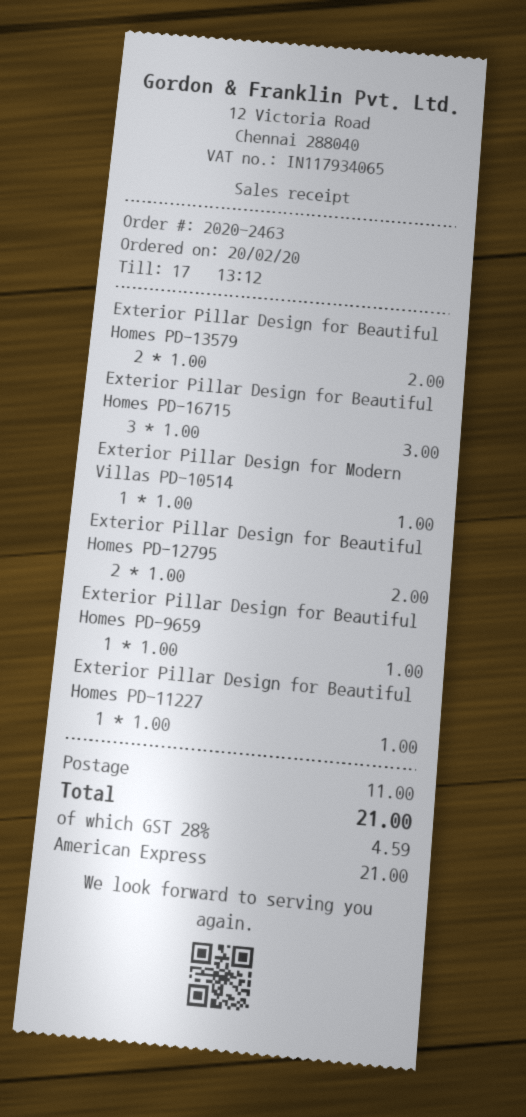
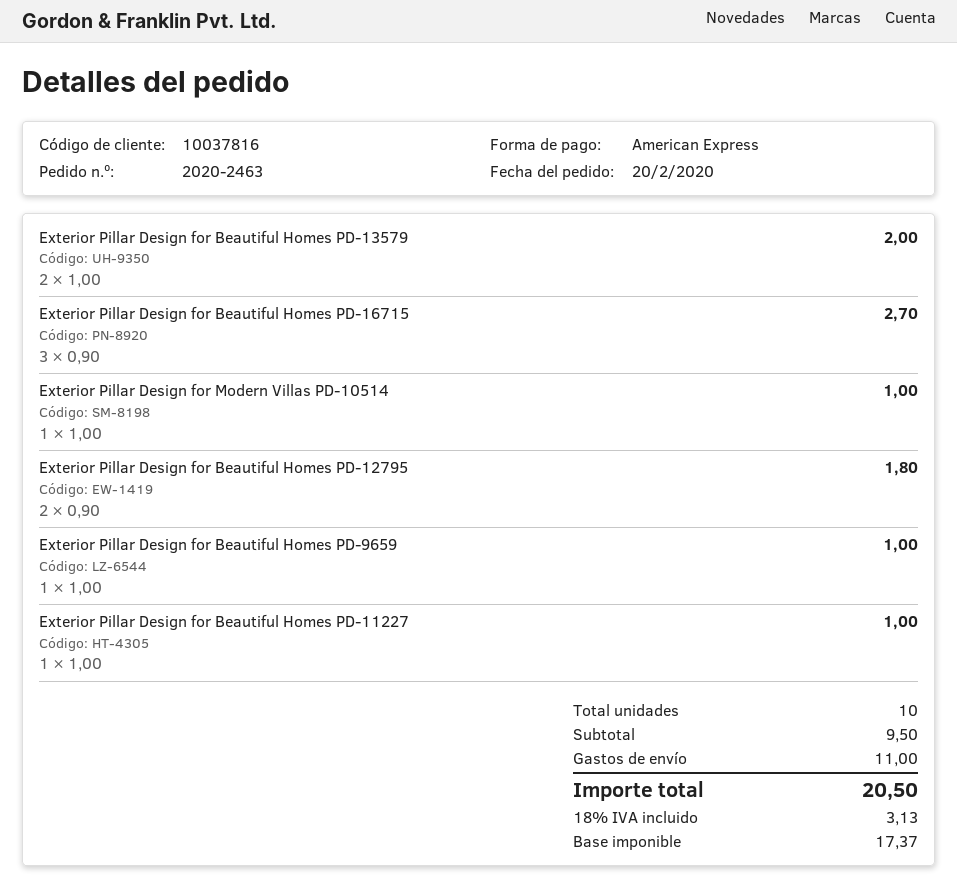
Exterior Pillar Design for Beautiful Homes PD-16715: 3 x 1.00 = 3.00 -> 3 x 0.90 = 2.70
Exterior Pillar Design for Beautiful Homes PD-12795: 2 x 1.00 = 2.00 -> 2 x 0.90 = 1.80
tax: 28% = 4.59 -> 18% = 3.13
total: 21.00 -> 20.50

